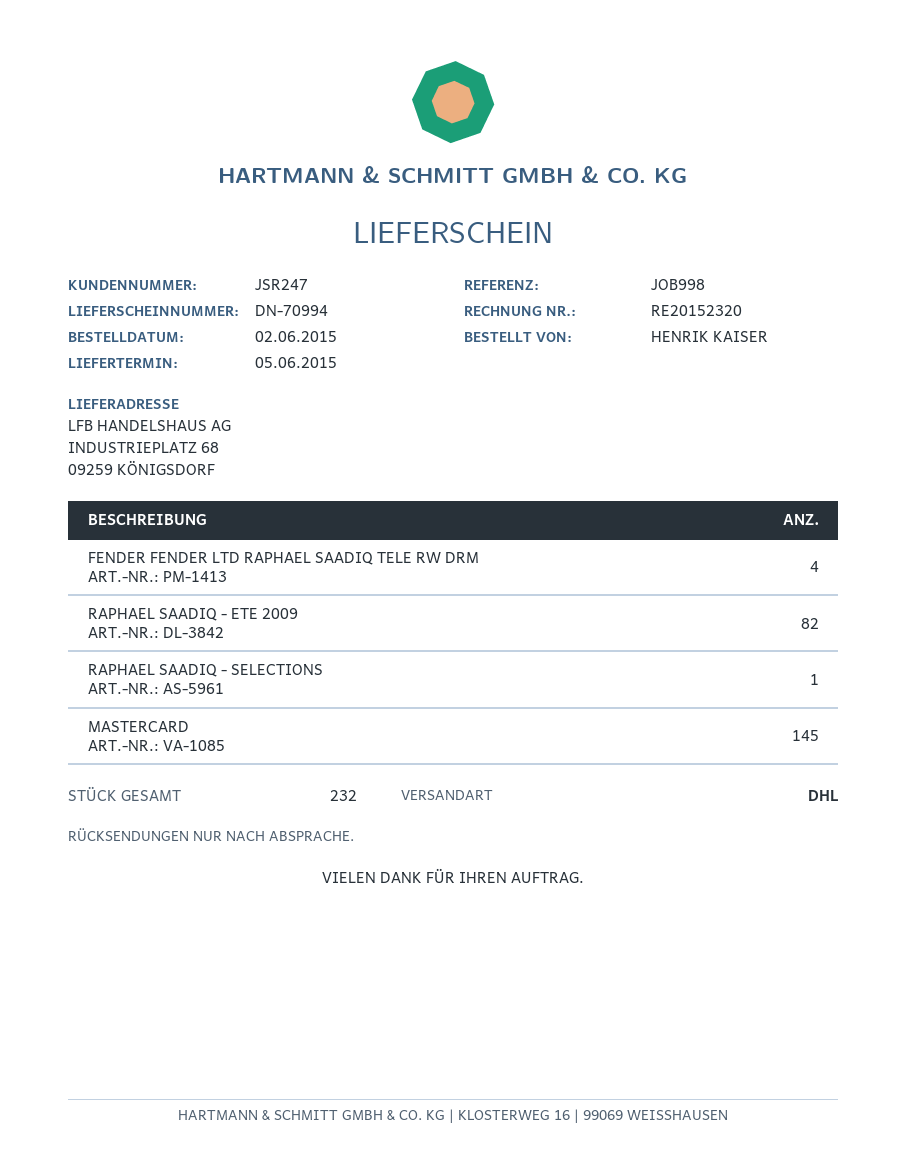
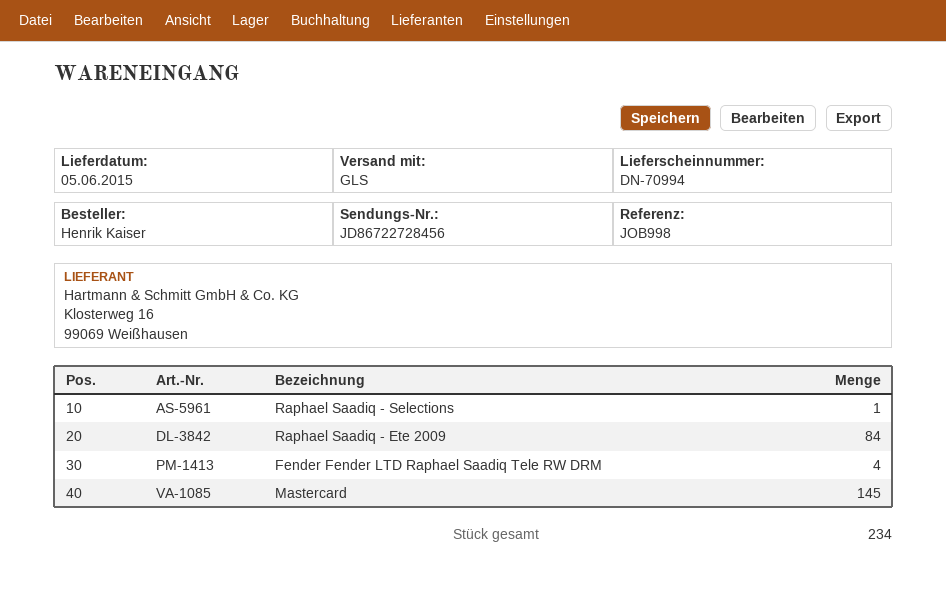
shipping method: DHL -> GLS
RAPHAEL SAADIQ - ETE 2009: 82 -> 84
total quantity: 232 -> 234

